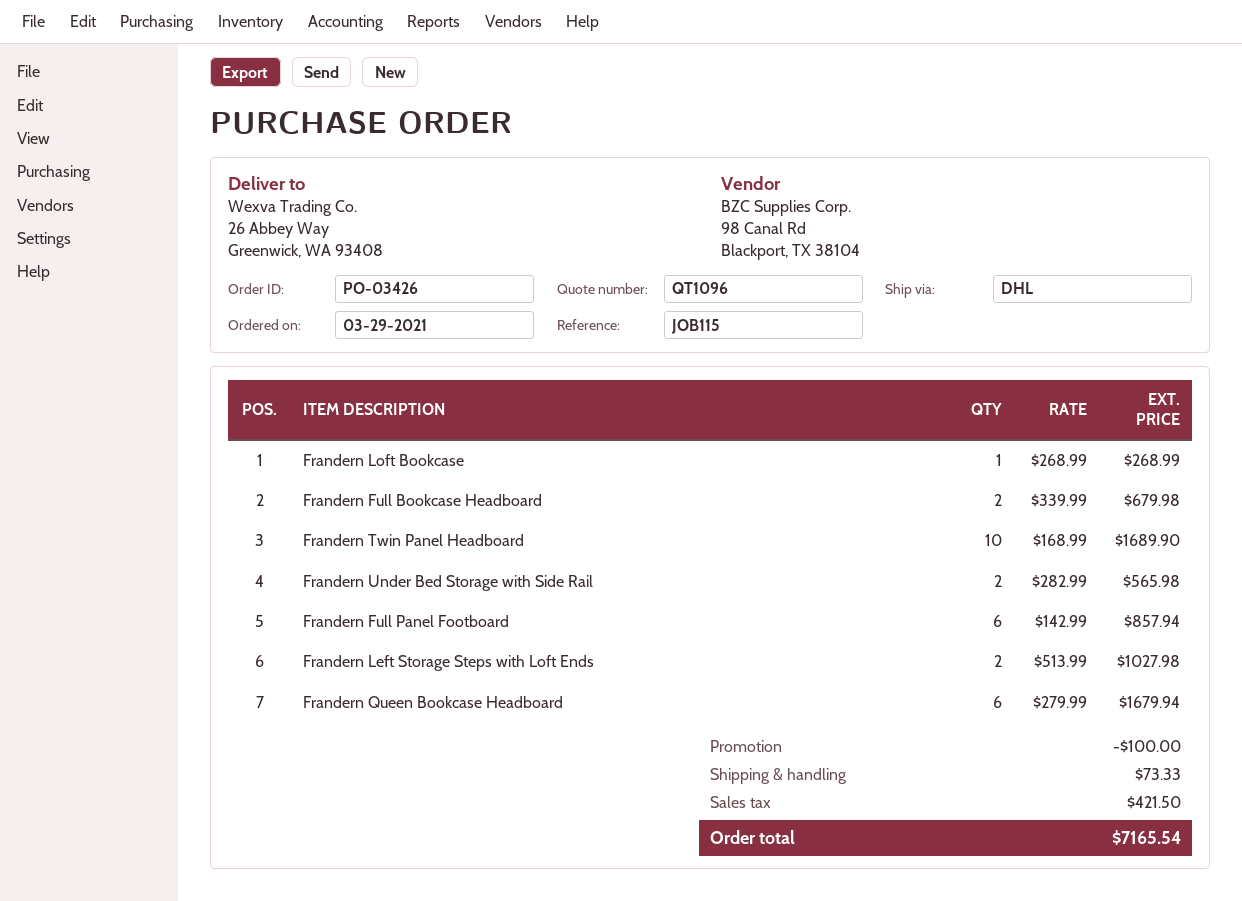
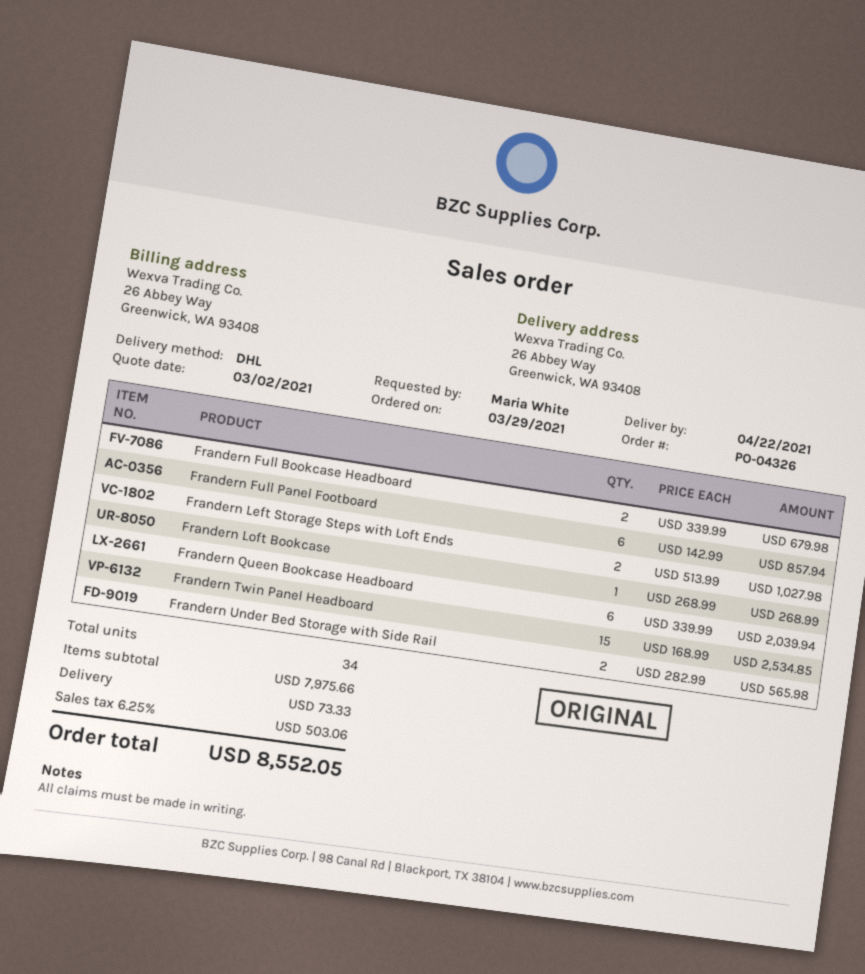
order number: PO-03426 -> PO-04326
Frandern Twin Panel Headboard: 10 x 168.99 = 1689.90 -> 15 x 168.99 = 2534.85
Frandern Queen Bookcase Headboard: 6 x 279.99 = 1679.94 -> 6 x 339.99 = 2039.94
discount: 100.00 -> none
tax: 421.50 -> 503.06
total: 7165.54 -> 8552.05

